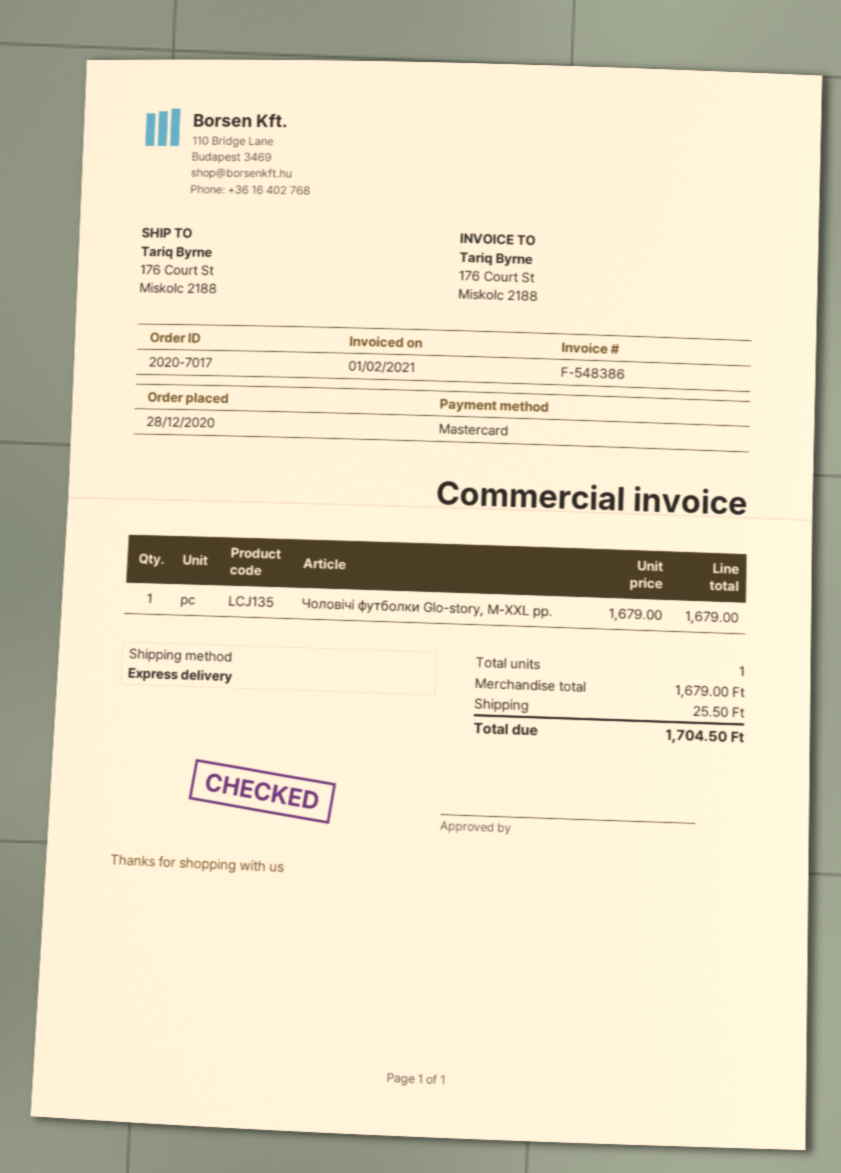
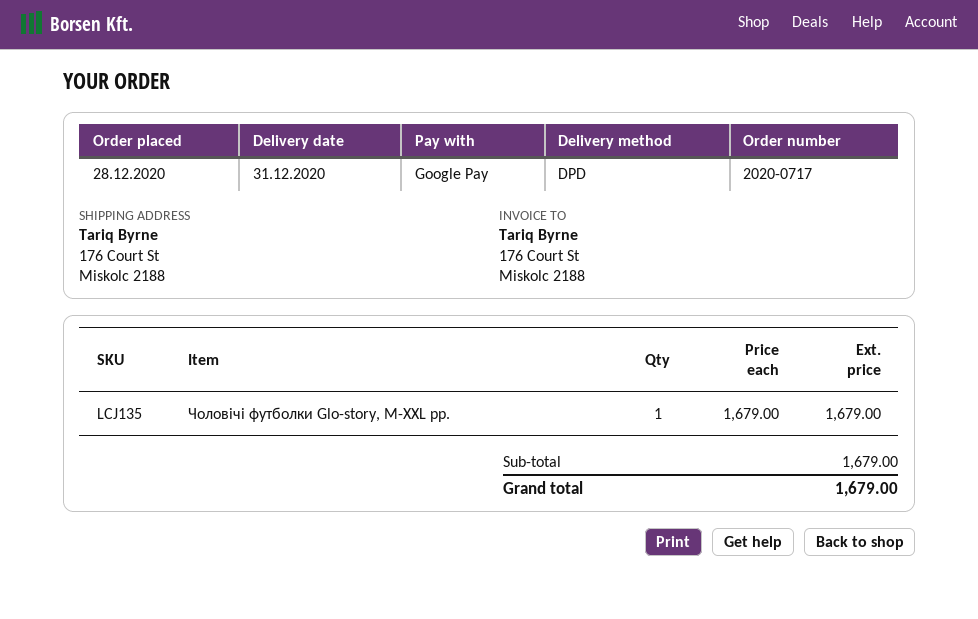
order number: 2020-7017 -> 2020-0717
payment method: Mastercard -> Google Pay
shipping method: express -> DPD
shipping: 25.50 -> none
total: 1704.50 -> 1679.00

